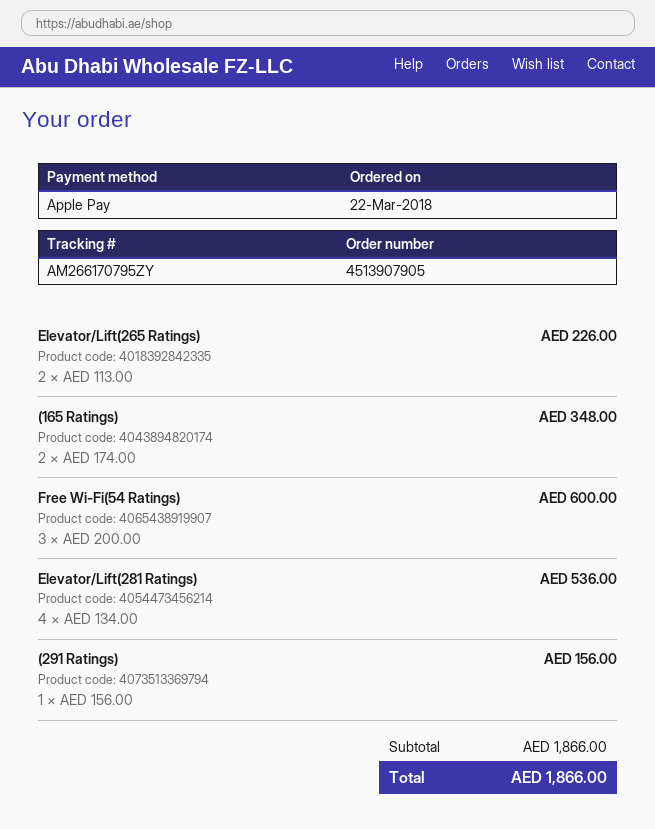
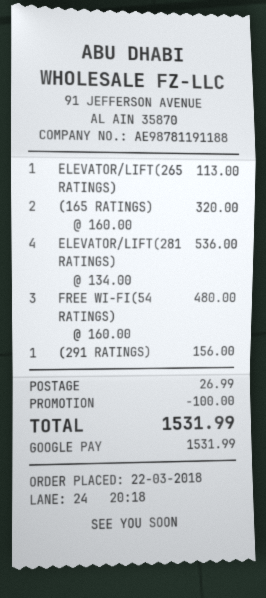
payment method: Apple Pay -> Google Pay
Elevator/Lift(265 Ratings): 2 x 113.00 = 226.00 -> 1 x 113.00 = 113.00
(165 Ratings): 2 x 174.00 = 348.00 -> 2 x 160.00 = 320.00
Free Wi-Fi(54 Ratings): 3 x 200.00 = 600.00 -> 3 x 160.00 = 480.00
discount: none -> 100.00
shipping: none -> 26.99
total: 1866.00 -> 1531.99

